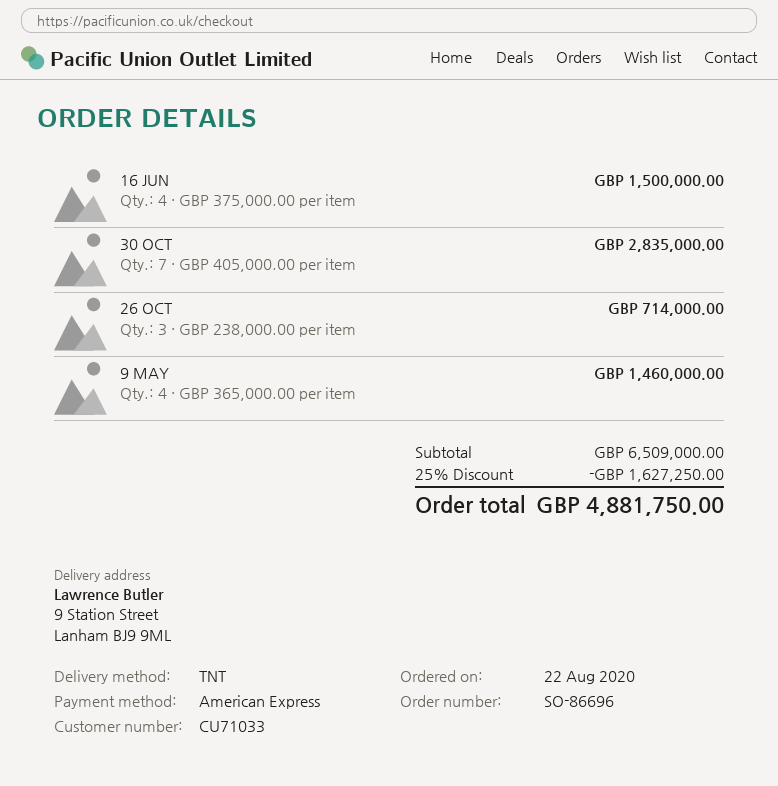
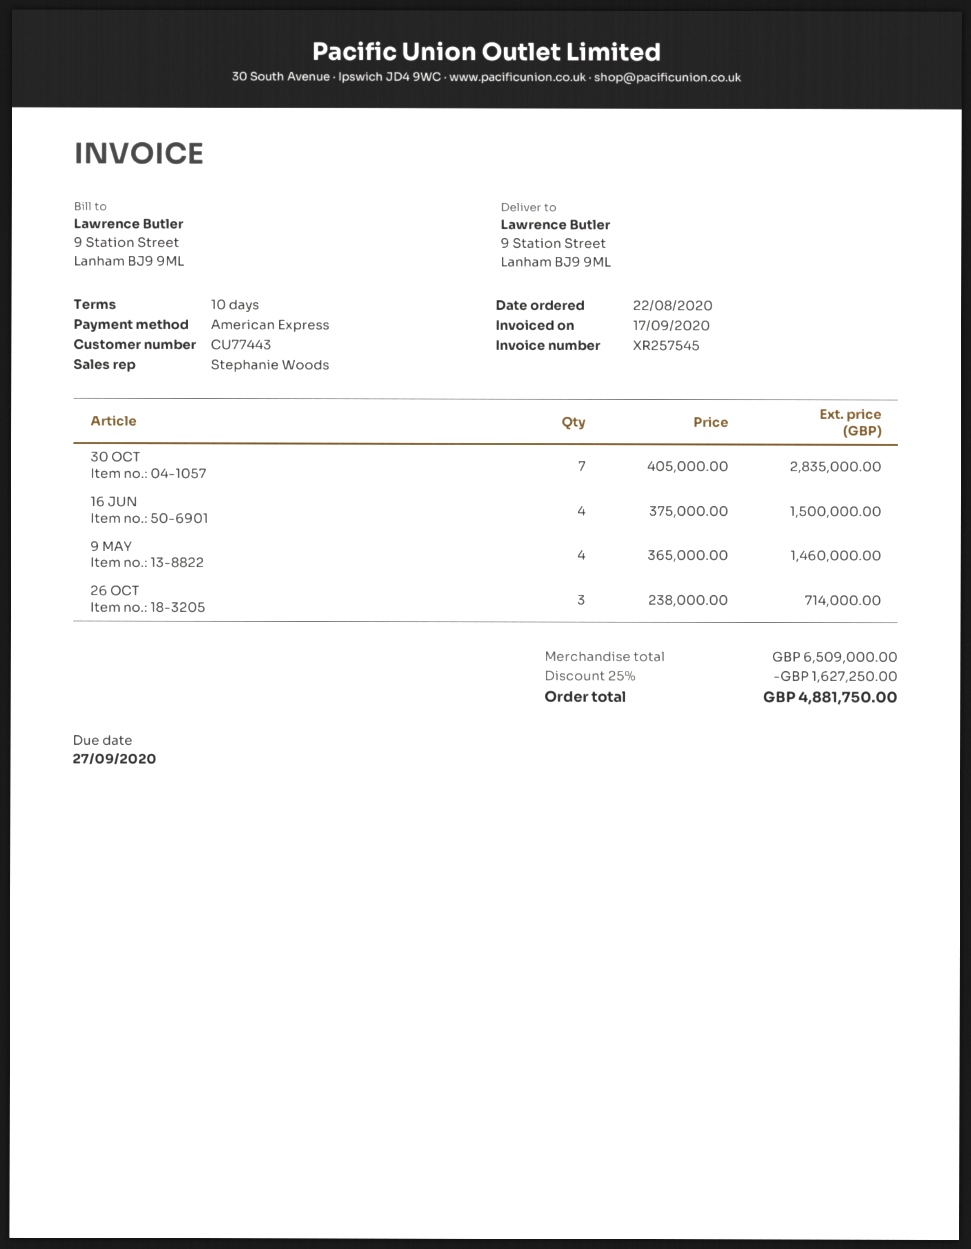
customer number: CU71033 -> CU77443

